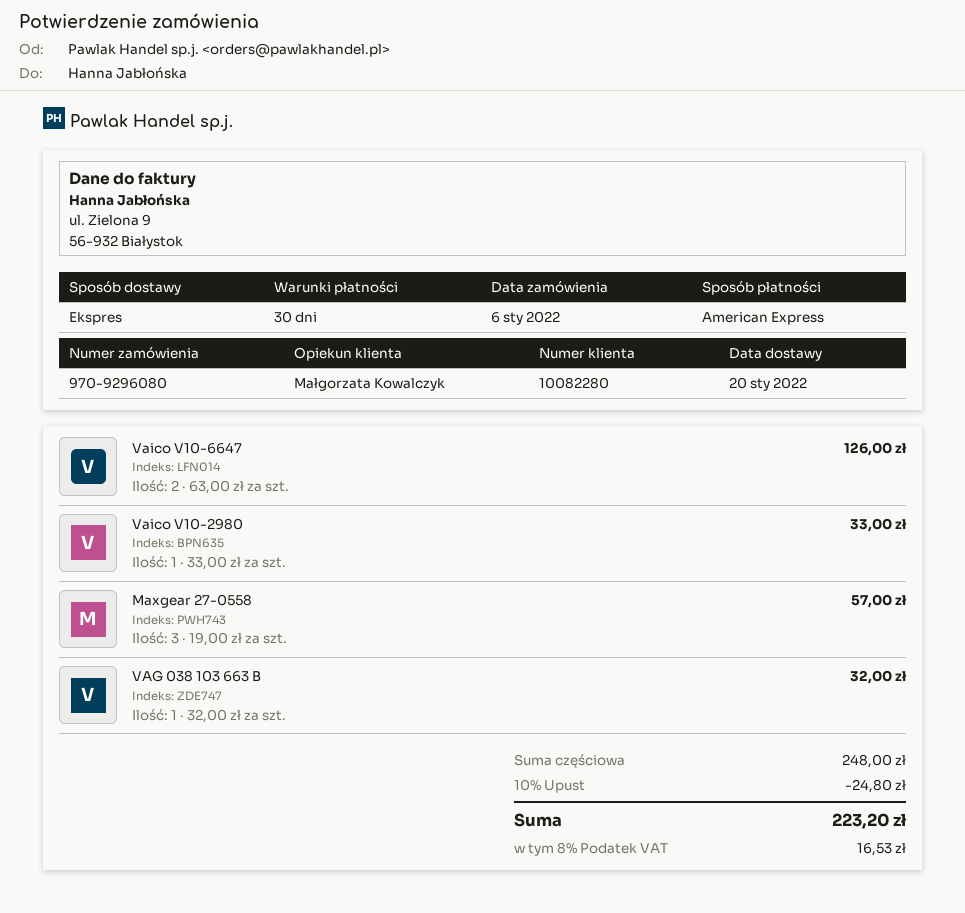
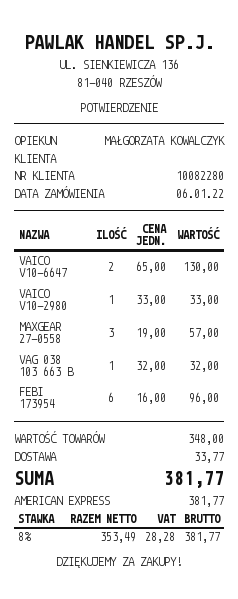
Vaico V10-6647: 2 x 63.00 = 126.00 -> 2 x 65.00 = 130.00
FEBI 173954: none -> 6 x 16.00 = 96.00
subtotal: 248.00 -> 348.00
discount: 10% = 24.80 -> none
shipping: none -> 33.77
tax: 8% = 16.53 -> 8% = 28.28
total: 223.20 -> 381.77

